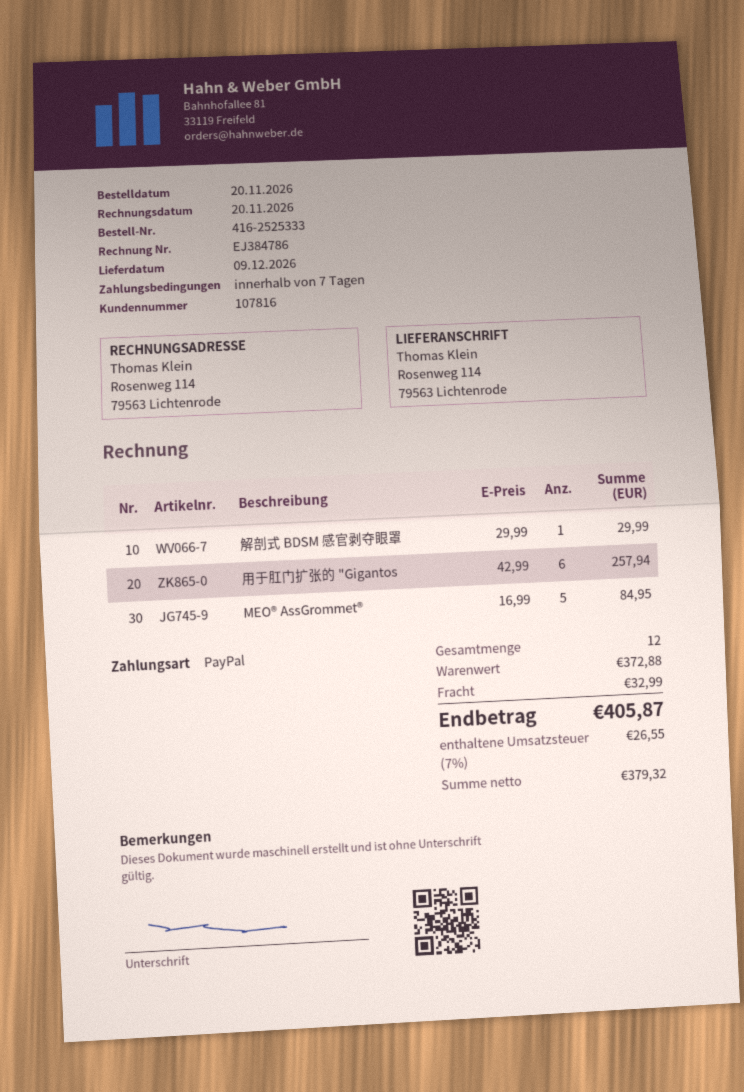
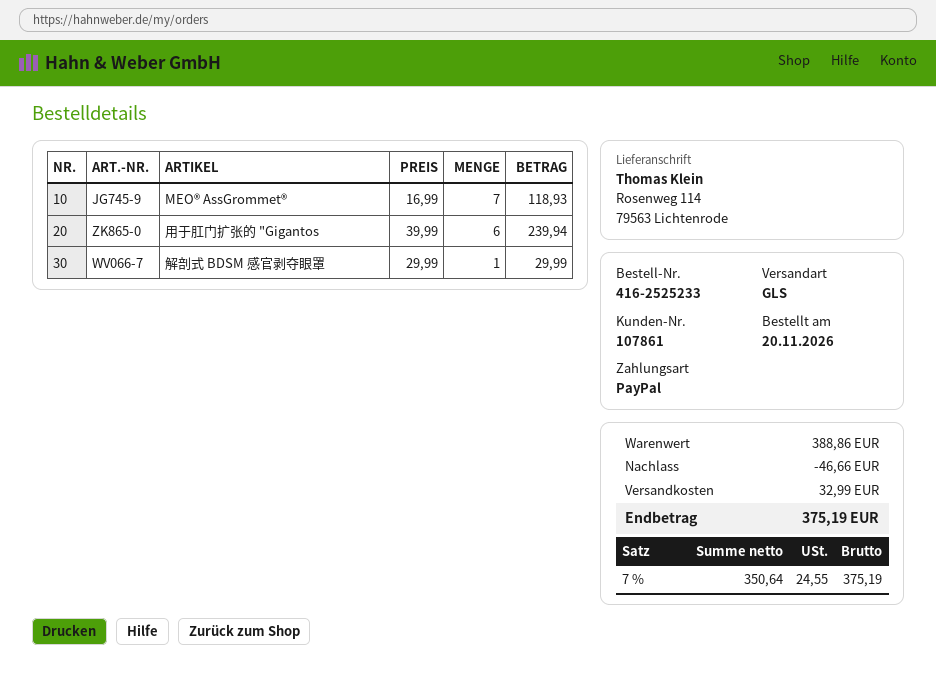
order number: 416-2525333 -> 416-2525233
customer number: 107816 -> 107861
用于肛门扩张的 "Gigantos: 6 x 42.99 = 257.94 -> 6 x 39.99 = 239.94
MEO® AssGrommet®: 5 x 16.99 = 84.95 -> 7 x 16.99 = 118.93
subtotal: 372.88 -> 388.86
discount: none -> 46.66
net: 379.32 -> 350.64
tax: 7% = 26.55 -> 7% = 24.55
total: 405.87 -> 375.19

